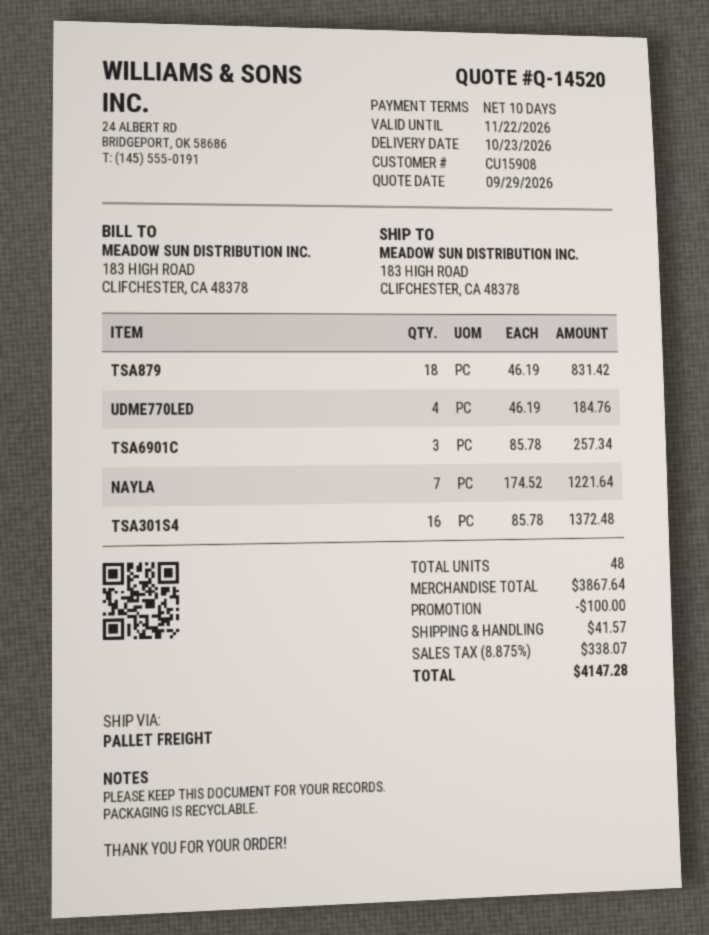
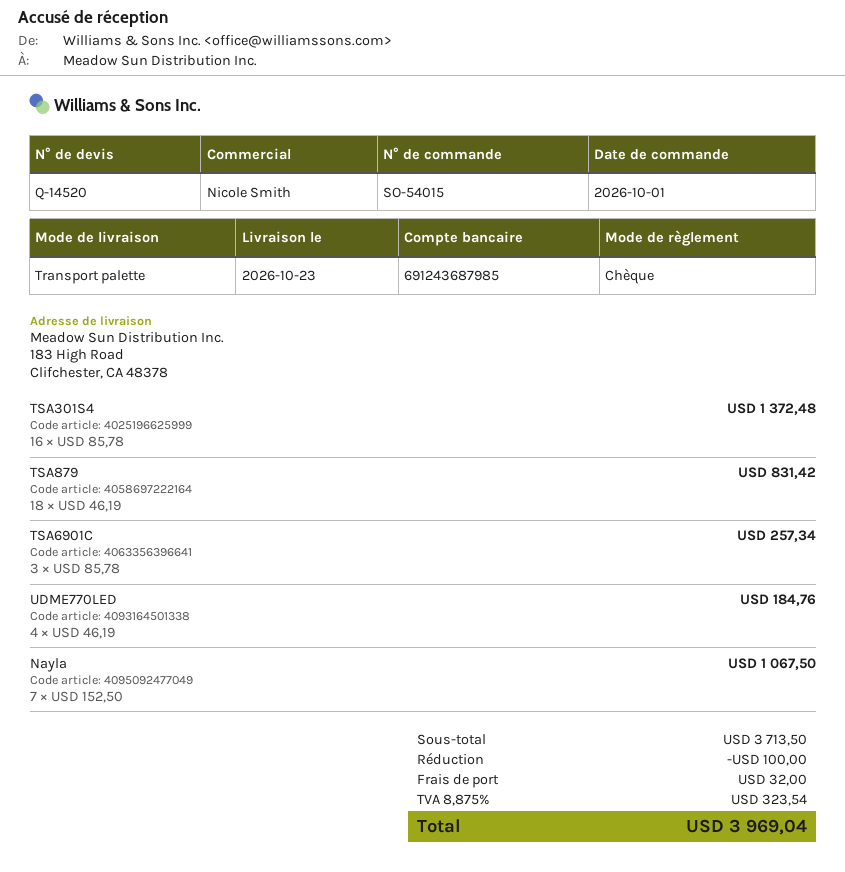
NAYLA: 7 x 174.52 = 1221.64 -> 7 x 152.50 = 1067.50
subtotal: 3867.64 -> 3713.50
shipping: 41.57 -> 32.00
tax: 8.875% = 338.07 -> 8.875% = 323.54
total: 4147.28 -> 3969.04

